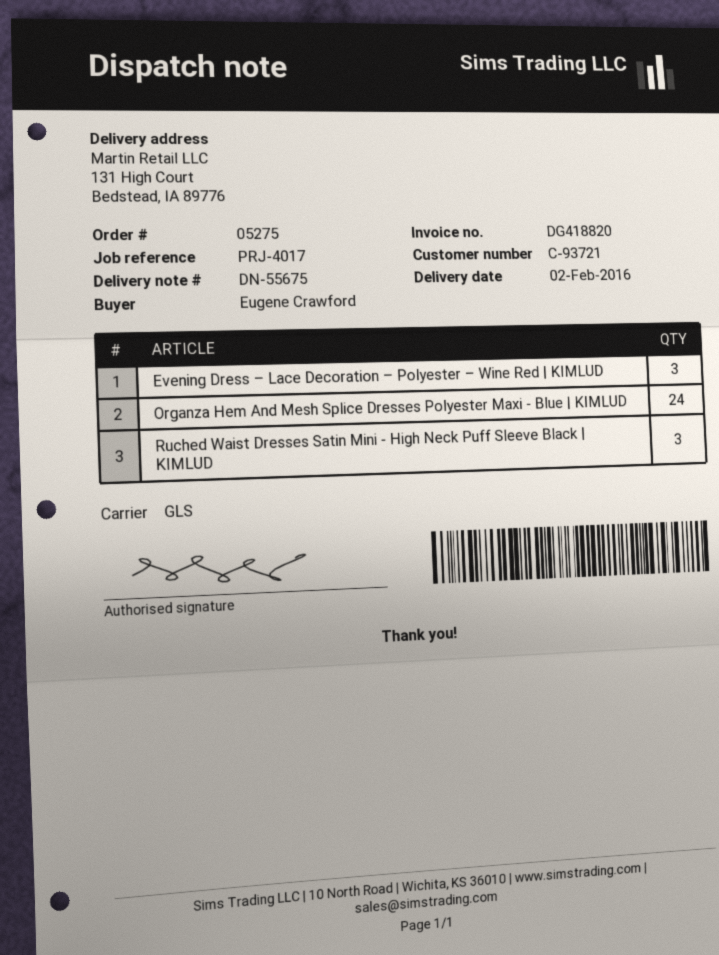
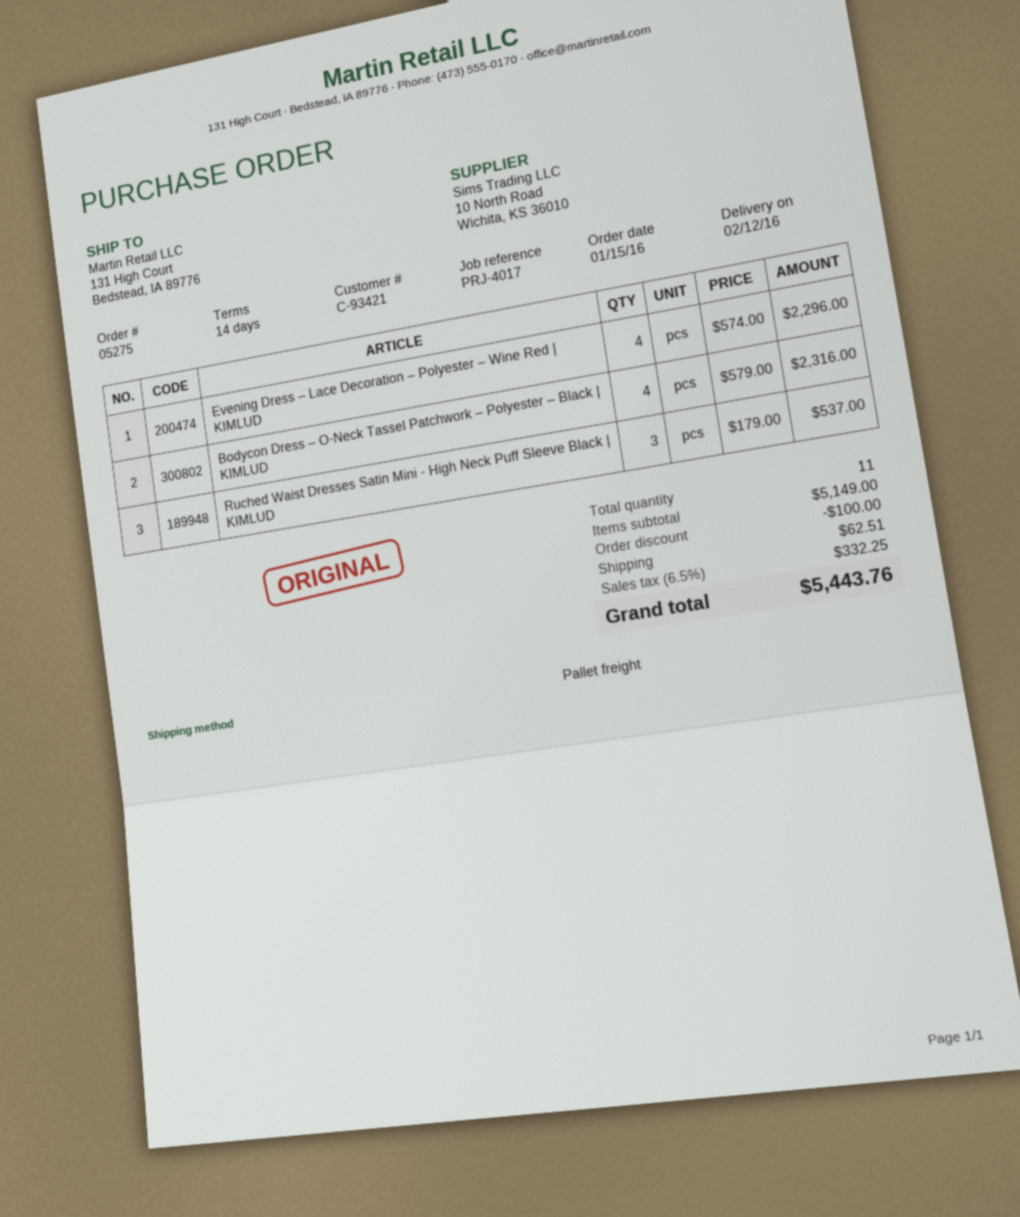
delivery date: 2016-02-02 -> 2016-02-12
customer number: C-93721 -> C-93421
shipping method: GLS -> pallet freight
Evening Dress – Lace Decoration – Polyester – Wine Red | KIMLUD: 3 -> 4
Organza Hem And Mesh Splice Dresses Polyester Maxi - Blue | KIMLUD: 24 -> none
Bodycon Dress – O-Neck Tassel Patchwork – Polyester – Black | KIMLUD: none -> 4

